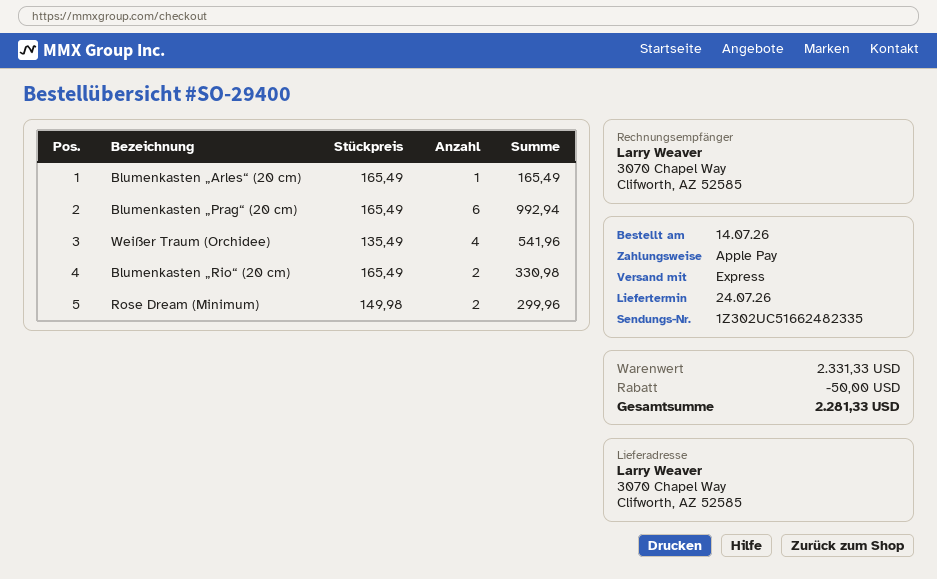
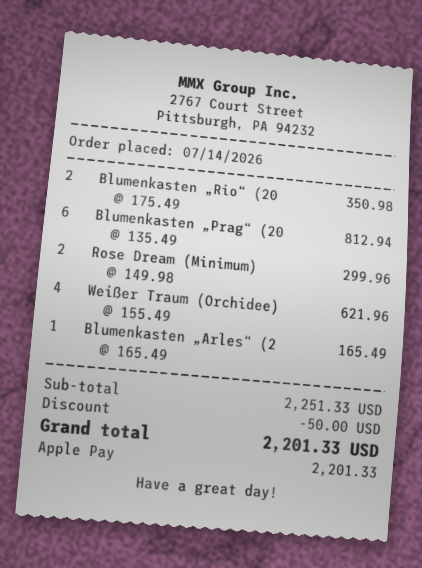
Blumenkasten „Prag“ (20 cm): 6 x 165.49 = 992.94 -> 6 x 135.49 = 812.94
Weißer Traum (Orchidee): 4 x 135.49 = 541.96 -> 4 x 155.49 = 621.96
Blumenkasten „Rio“ (20 cm): 2 x 165.49 = 330.98 -> 2 x 175.49 = 350.98
subtotal: 2331.33 -> 2251.33
total: 2281.33 -> 2201.33

